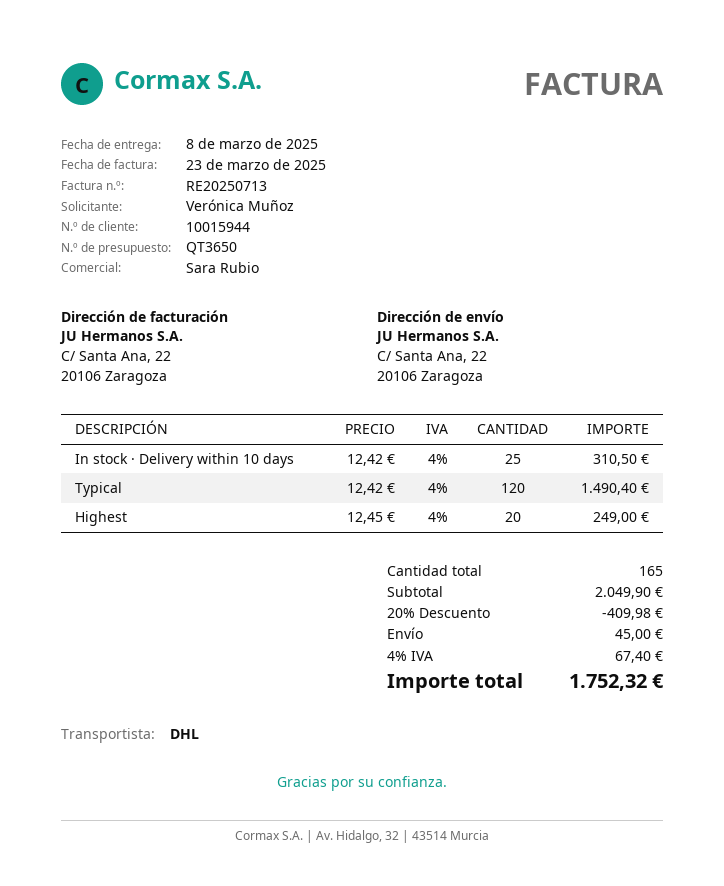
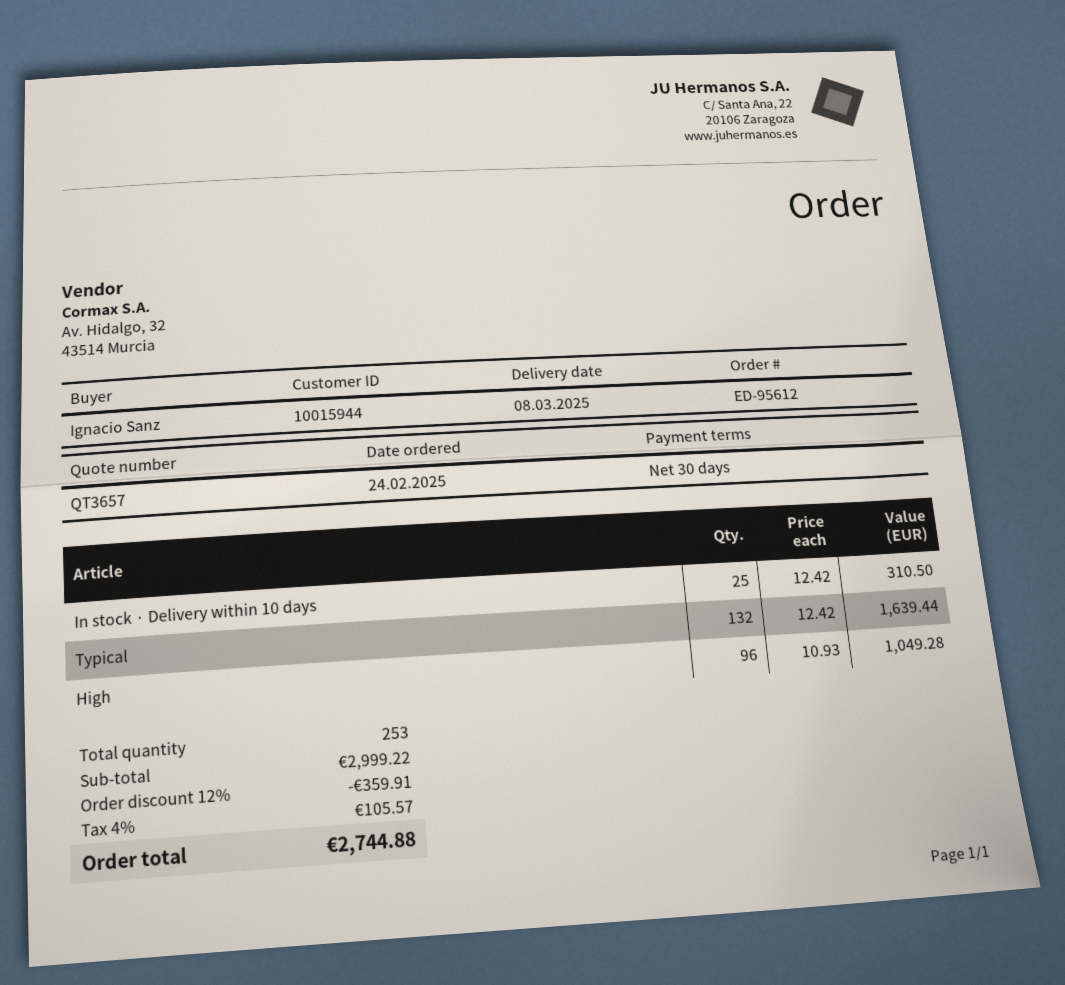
quote number: QT3650 -> QT3657
ordered by: Verónica Muñoz -> Ignacio Sanz
Typical: 120 x 12.42 = 1490.40 -> 132 x 12.42 = 1639.44
Highest: 20 x 12.45 = 249.00 -> none
High: none -> 96 x 10.93 = 1049.28
total quantity: 165 -> 253
subtotal: 2049.90 -> 2999.22
discount: 20% = 409.98 -> 12% = 359.91
shipping: 45.00 -> none
tax: 4% = 67.40 -> 4% = 105.57
total: 1752.32 -> 2744.88

